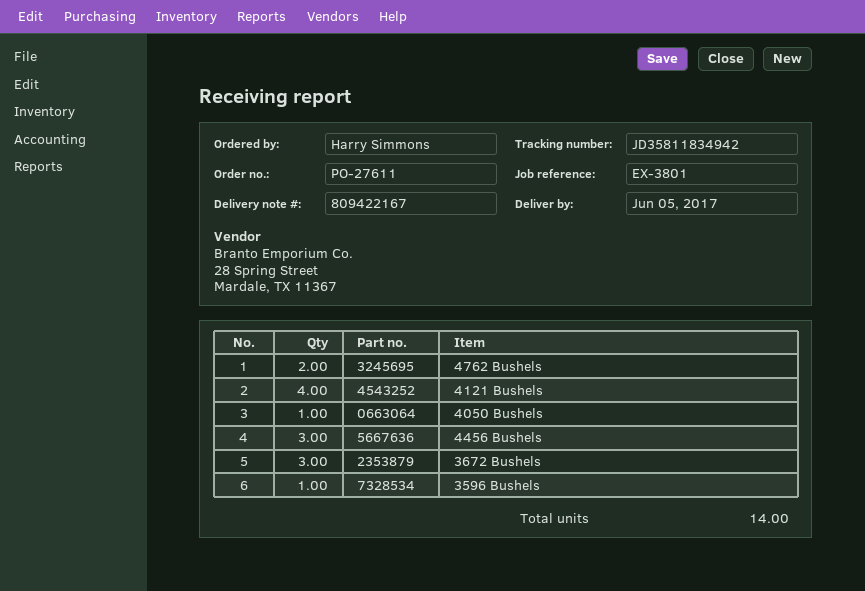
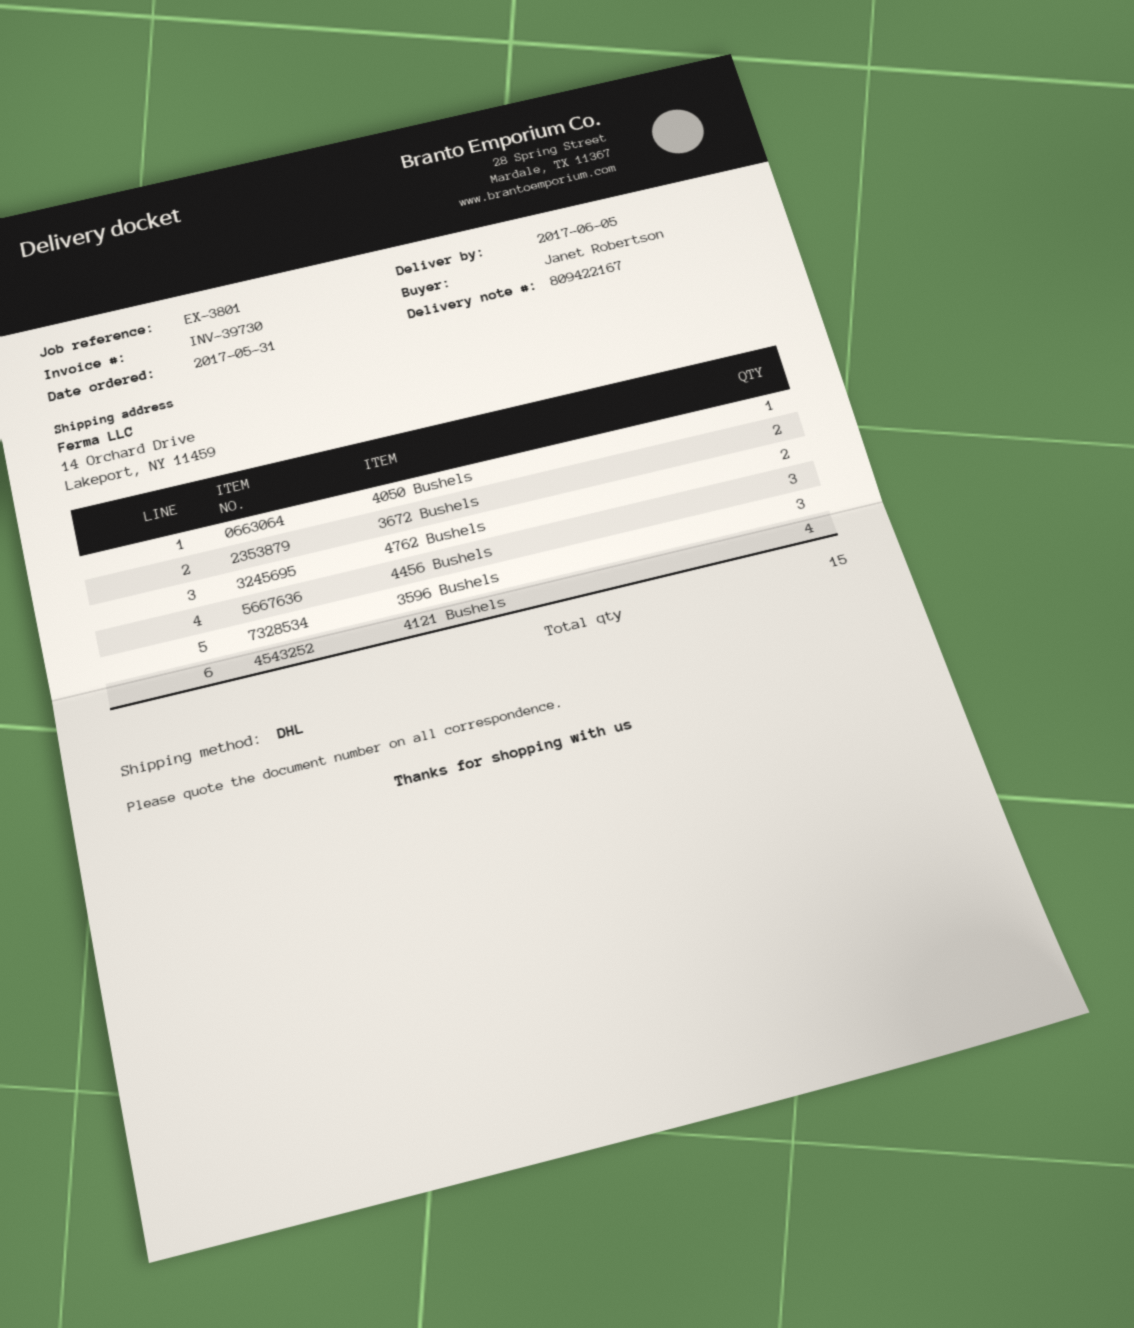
ordered by: Harry Simmons -> Janet Robertson
3672 Bushels: 3 -> 2
3596 Bushels: 1 -> 3
total quantity: 14 -> 15

